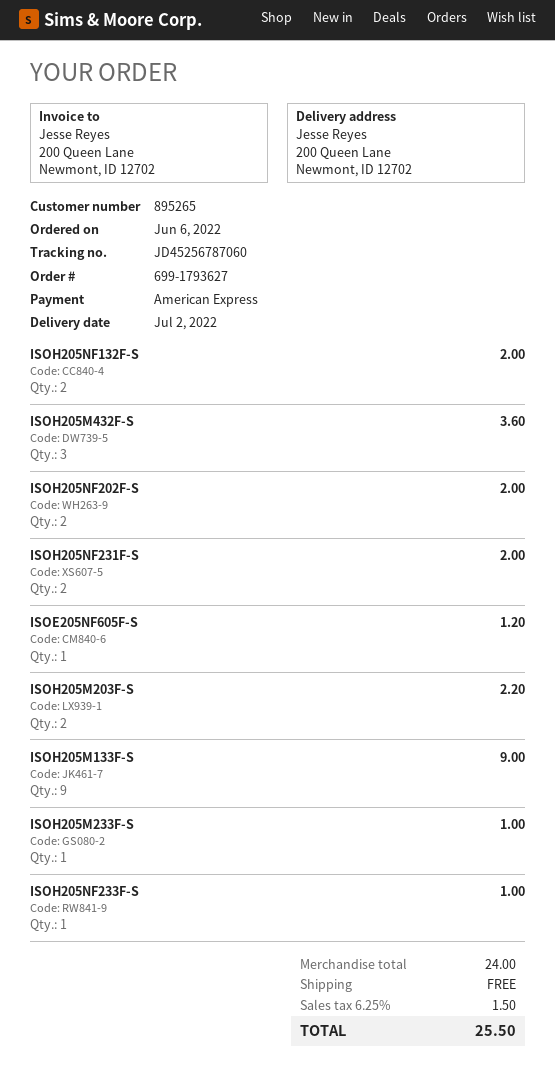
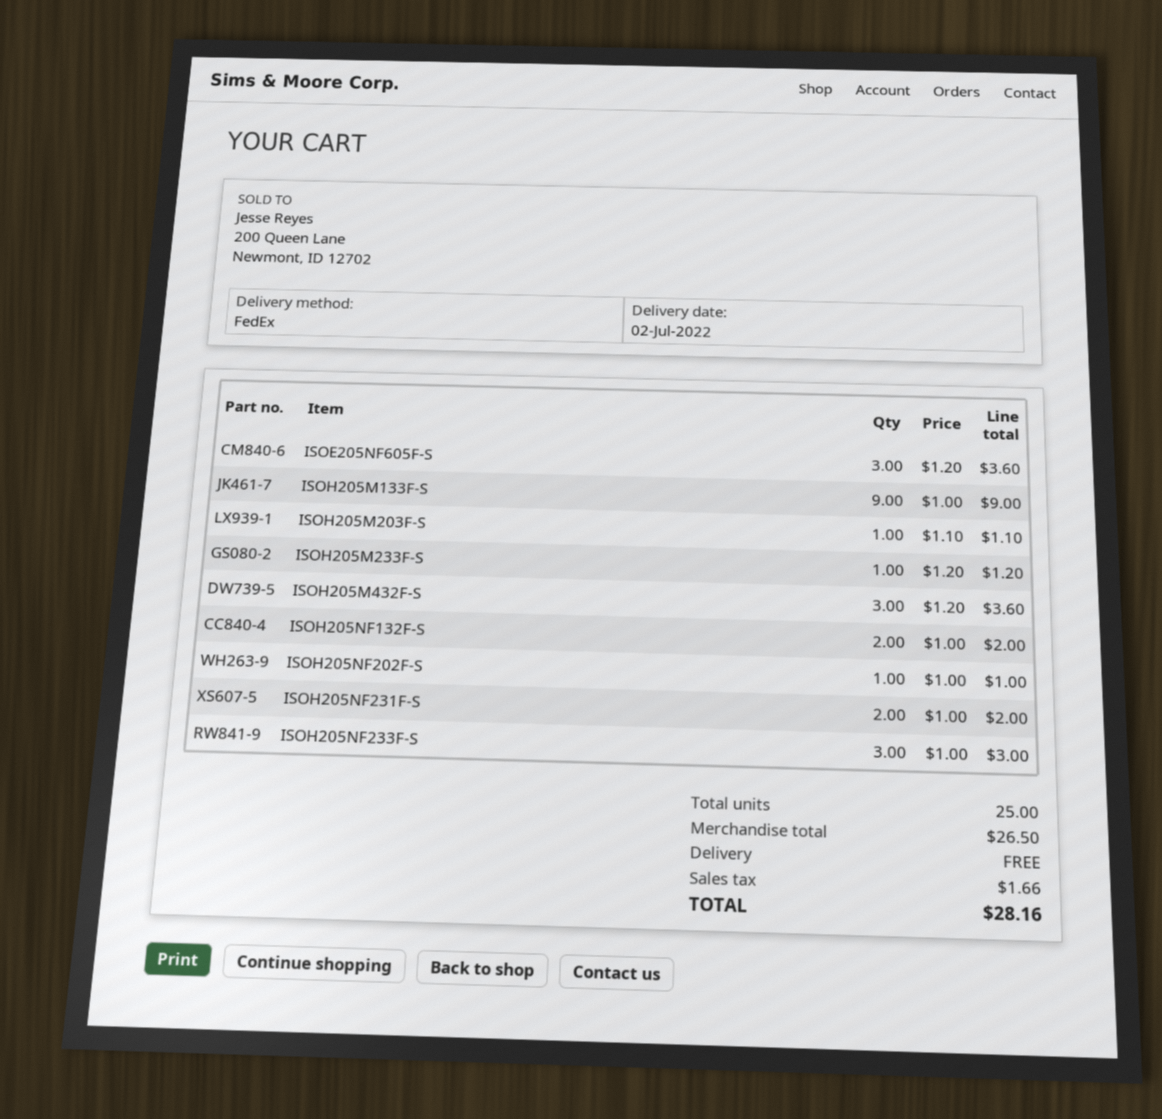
ISOH205NF202F-S: 2 for 2.00 -> 1 for 1.00
ISOE205NF605F-S: 1 for 1.20 -> 3 for 3.60
ISOH205M203F-S: 2 for 2.20 -> 1 for 1.10
ISOH205M233F-S: 1 for 1.00 -> 1 for 1.20
ISOH205NF233F-S: 1 for 1.00 -> 3 for 3.00
subtotal: 24.00 -> 26.50
tax: 1.50 -> 1.66
total: 25.50 -> 28.16

